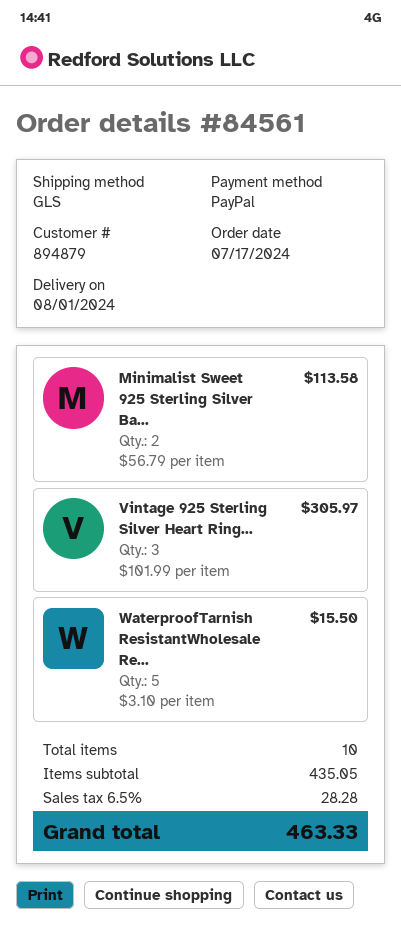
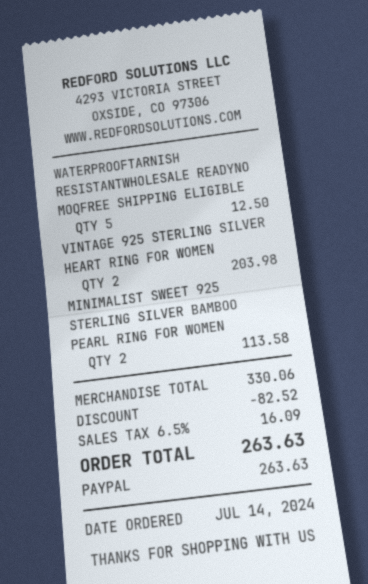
order date: 2024-07-17 -> 2024-07-14
Vintage 925 Sterling Silver Heart Ring...: 3 for 305.97 -> 2 for 203.98
WaterproofTarnish ResistantWholesale Re...: 5 for 15.50 -> 5 for 12.50
subtotal: 435.05 -> 330.06
discount: none -> 82.52
tax: 6.5% = 28.28 -> 6.5% = 16.09
total: 463.33 -> 263.63

